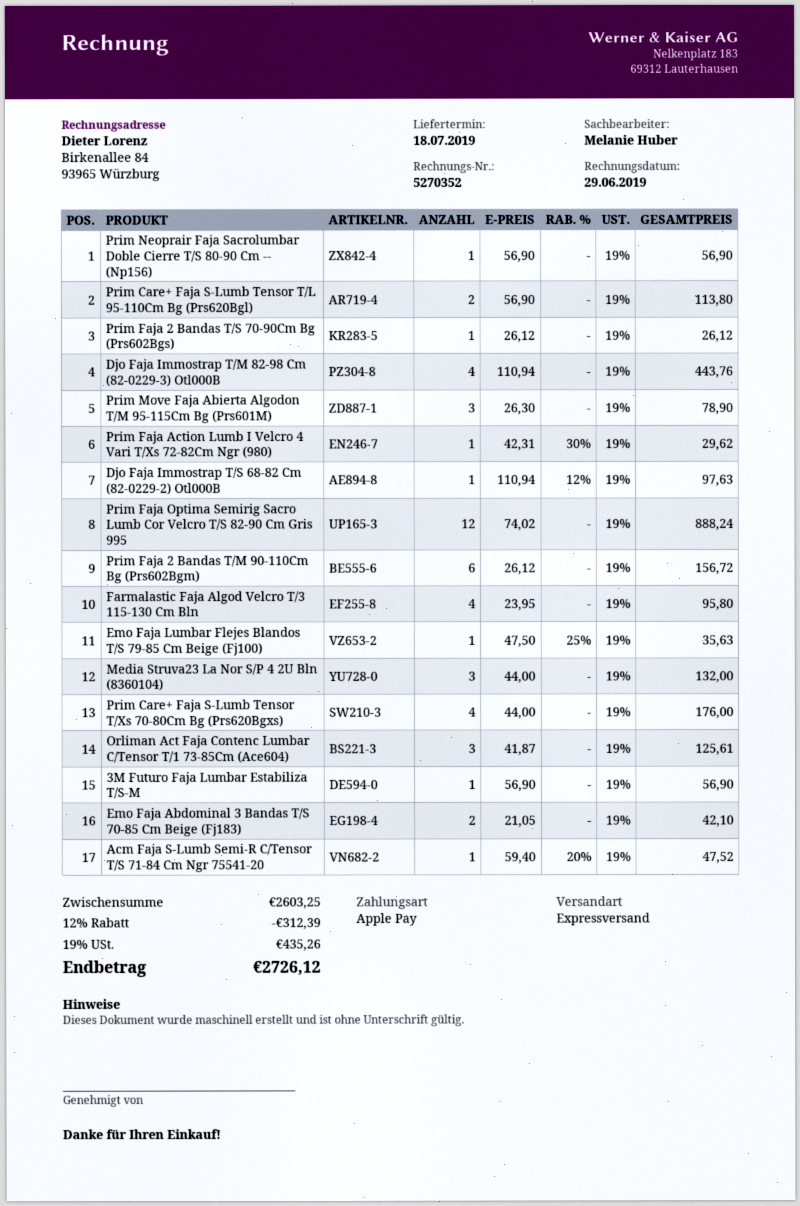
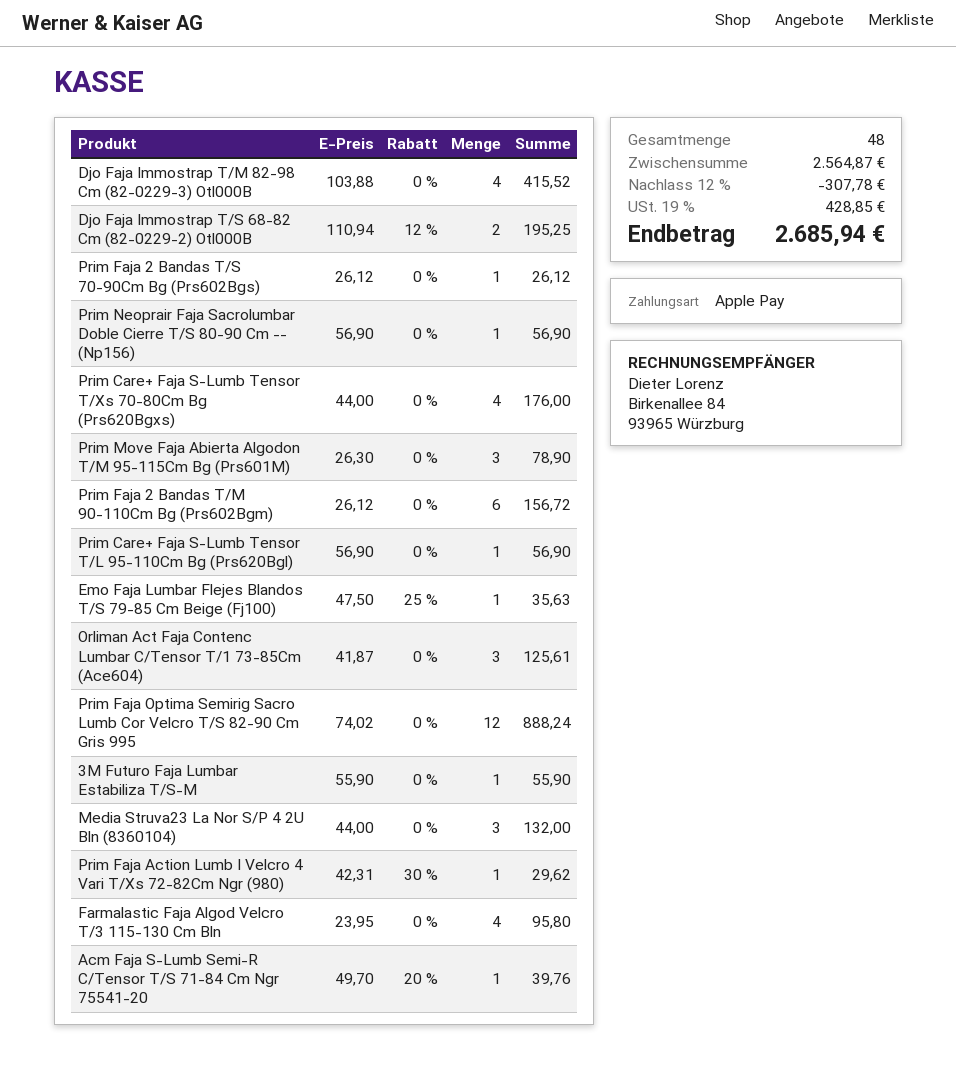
Prim Care+ Faja S-Lumb Tensor T/L 95-110Cm Bg (Prs620Bgl): 2 x 56.90 = 113.80 -> 1 x 56.90 = 56.90
Djo Faja Immostrap T/M 82-98 Cm (82-0229-3) Otl000B: 4 x 110.94 = 443.76 -> 4 x 103.88 = 415.52
Djo Faja Immostrap T/S 68-82 Cm (82-0229-2) Otl000B: 1 x 110.94 - 12% = 97.63 -> 2 x 110.94 - 12% = 195.25
3M Futuro Faja Lumbar Estabiliza T/S-M: 1 x 56.90 = 56.90 -> 1 x 55.90 = 55.90
Emo Faja Abdominal 3 Bandas T/S 70-85 Cm Beige (Fj183): 2 x 21.05 = 42.10 -> none
Acm Faja S-Lumb Semi-R C/Tensor T/S 71-84 Cm Ngr 75541-20: 1 x 59.40 - 20% = 47.52 -> 1 x 49.70 - 20% = 39.76
subtotal: 2603.25 -> 2564.87
discount: 12% = 312.39 -> 12% = 307.78
tax: 19% = 435.26 -> 19% = 428.85
total: 2726.12 -> 2685.94

